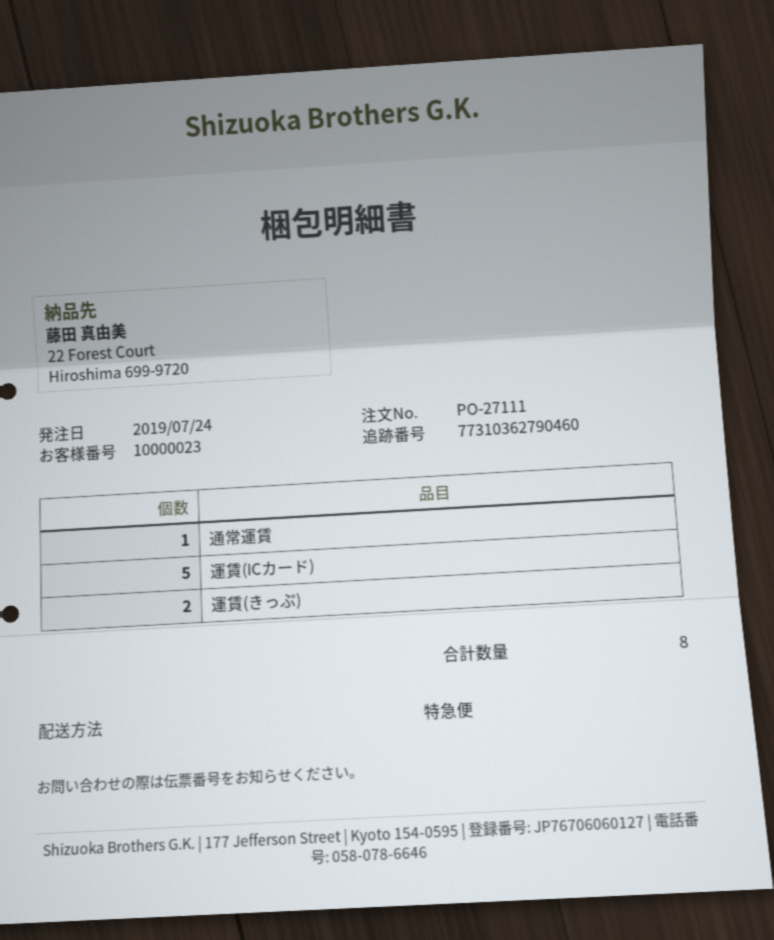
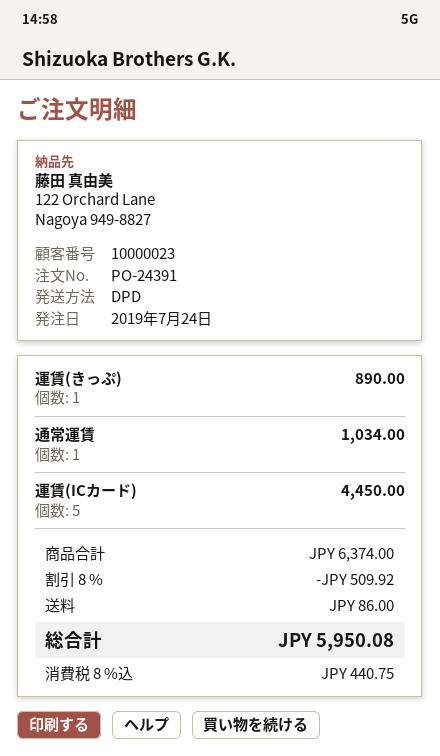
order number: PO-27111 -> PO-24391
shipping method: express -> DPD
ship to: 22 Forest Court, Hiroshima 699-9720 -> 122 Orchard Lane, Nagoya 949-8827
運賃(きっぷ): 2 -> 1

